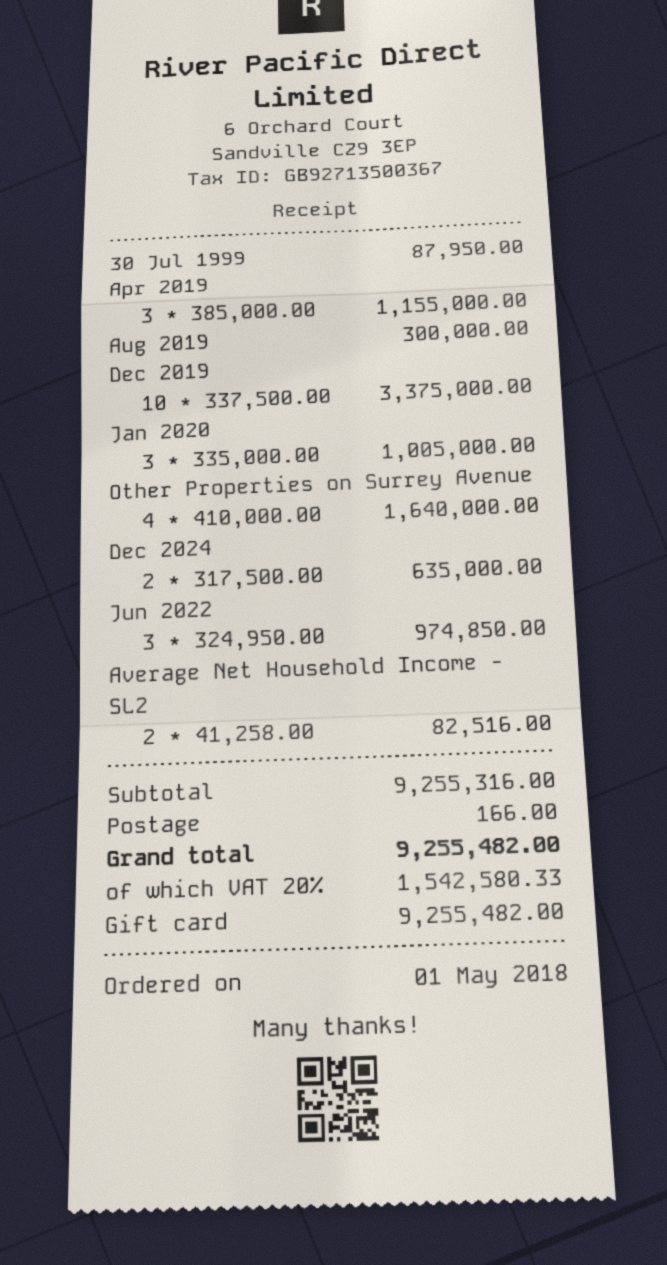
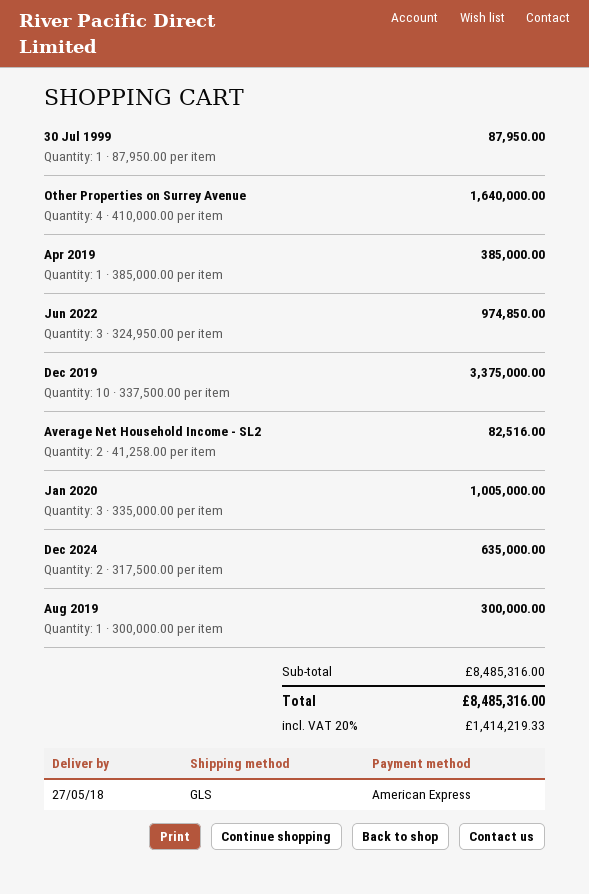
payment method: gift card -> American Express
Apr 2019: 3 x 385000.00 = 1155000.00 -> 1 x 385000.00 = 385000.00
subtotal: 9255316.00 -> 8485316.00
shipping: 166.00 -> none
tax: 20% = 1542580.33 -> 20% = 1414219.33
total: 9255482.00 -> 8485316.00

